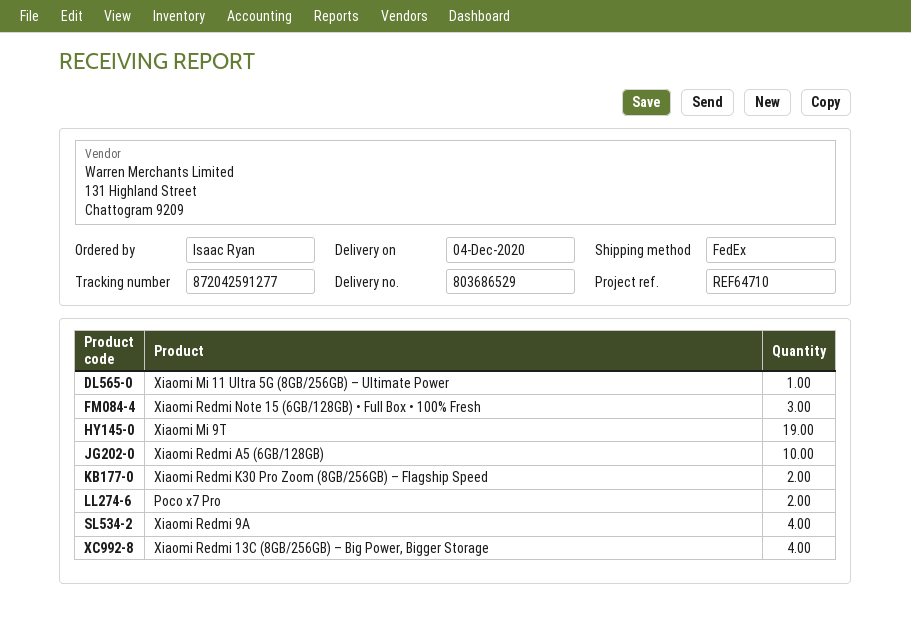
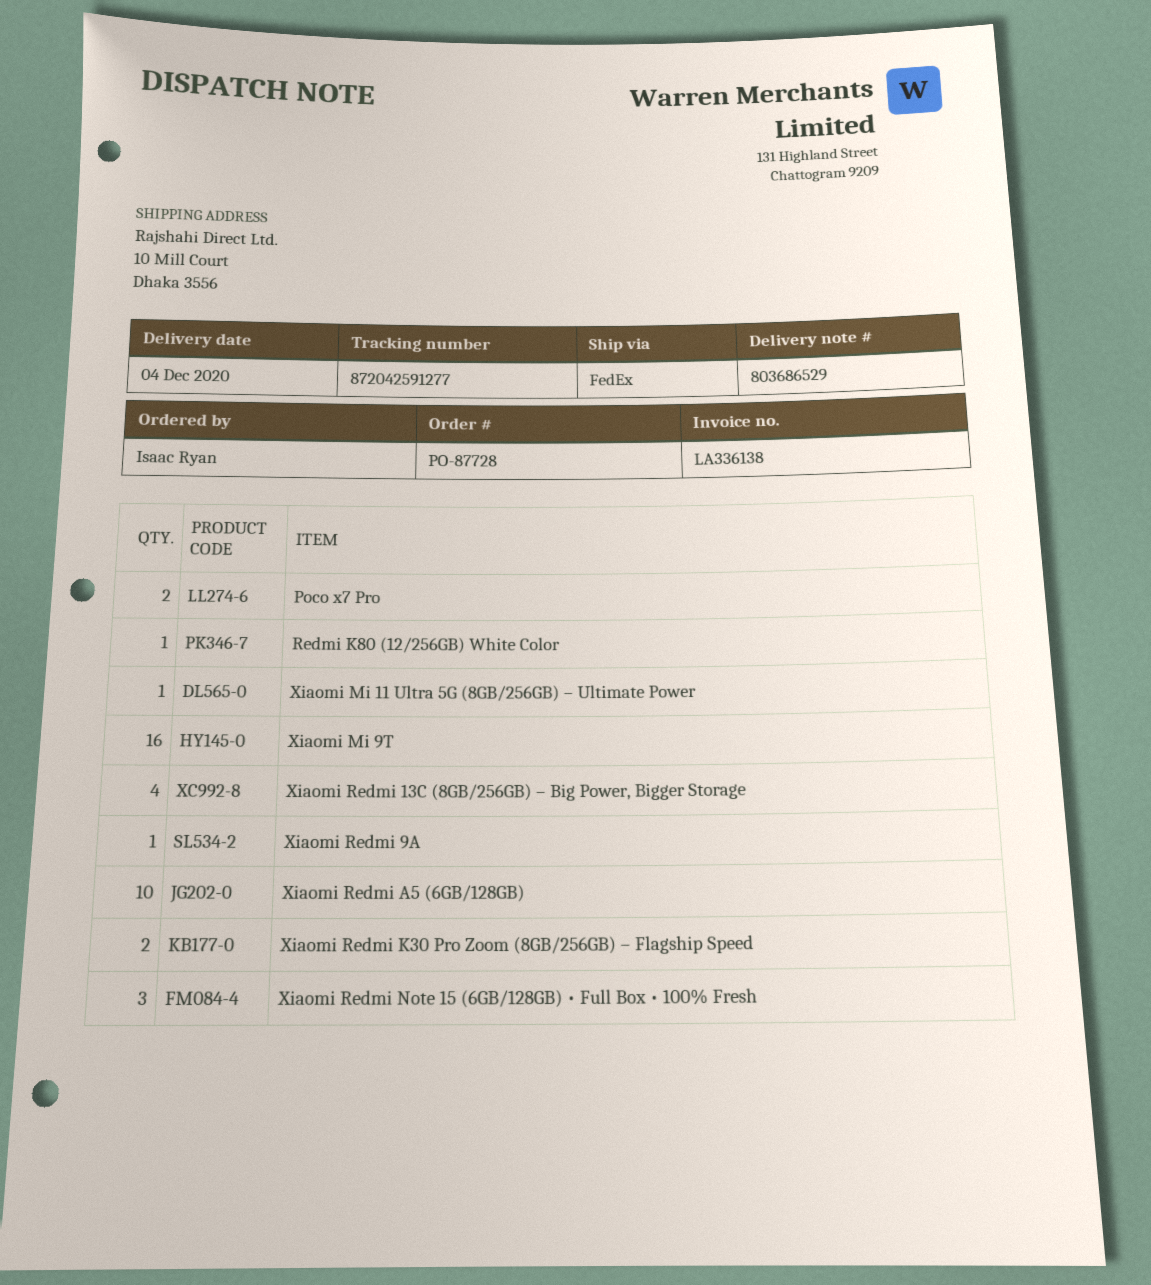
Xiaomi Mi 9T: 19 -> 16
Xiaomi Redmi 9A: 4 -> 1
Redmi K80 (12/256GB) White Color: none -> 1

